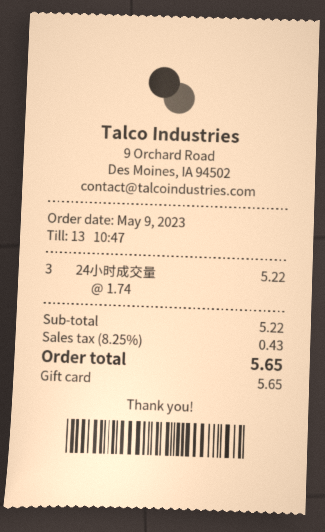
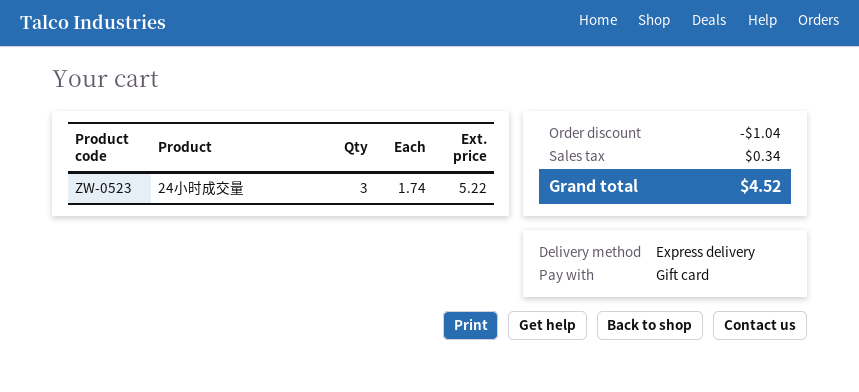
discount: none -> 1.04
tax: 0.43 -> 0.34
total: 5.65 -> 4.52

